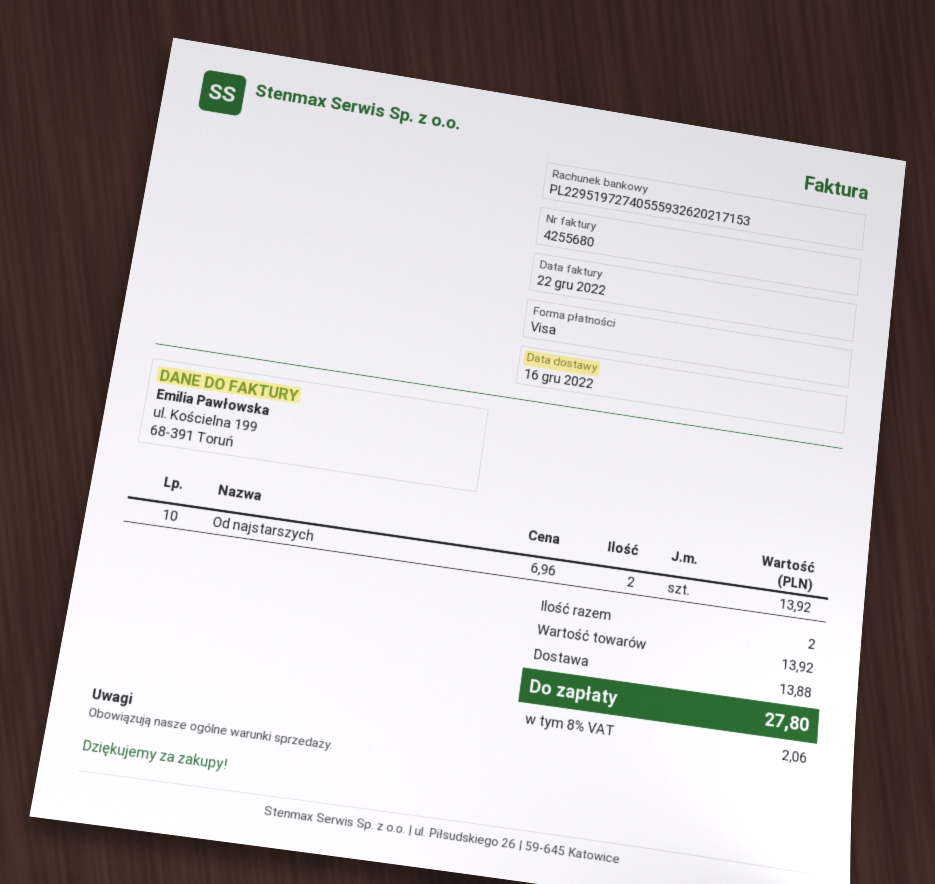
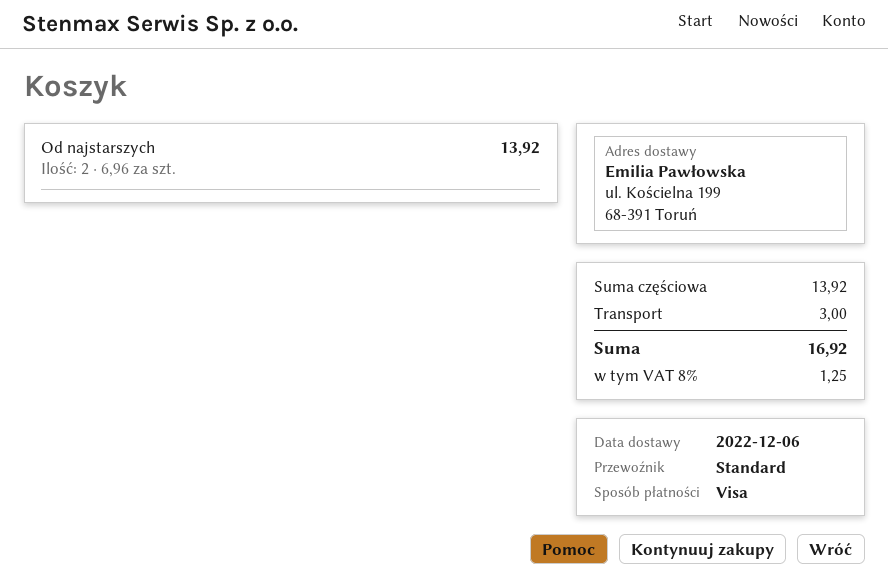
delivery date: 2022-12-16 -> 2022-12-06
shipping: 13.88 -> 3.00
tax: 8% = 2.06 -> 8% = 1.25
total: 27.80 -> 16.92

